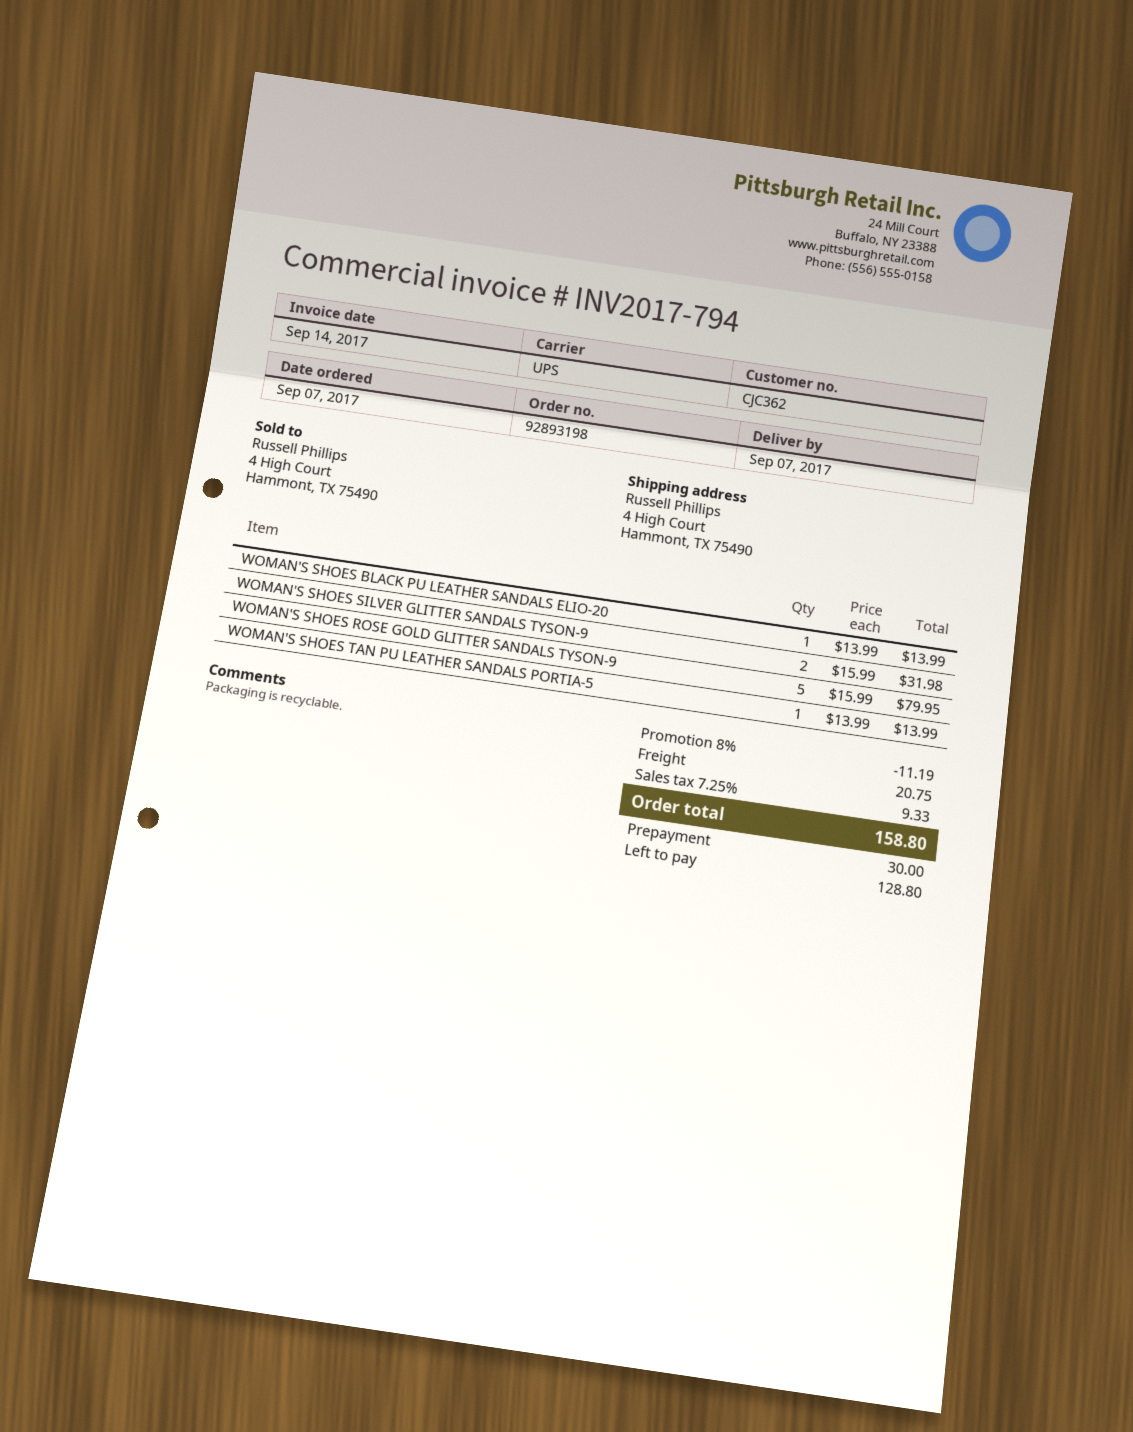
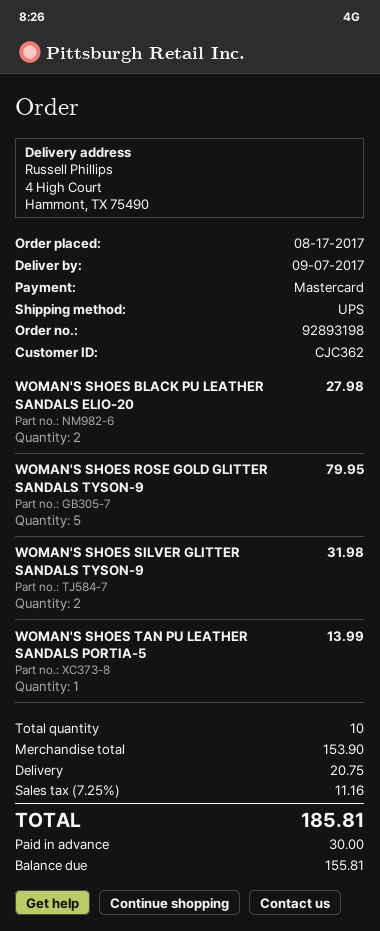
order date: 2017-09-07 -> 2017-08-17
WOMAN'S SHOES BLACK PU LEATHER SANDALS ELIO-20: 1 for 13.99 -> 2 for 27.98
discount: 8% = 11.19 -> none
tax: 7.25% = 9.33 -> 7.25% = 11.16
total: 158.80 -> 185.81
balance: 128.80 -> 155.81

